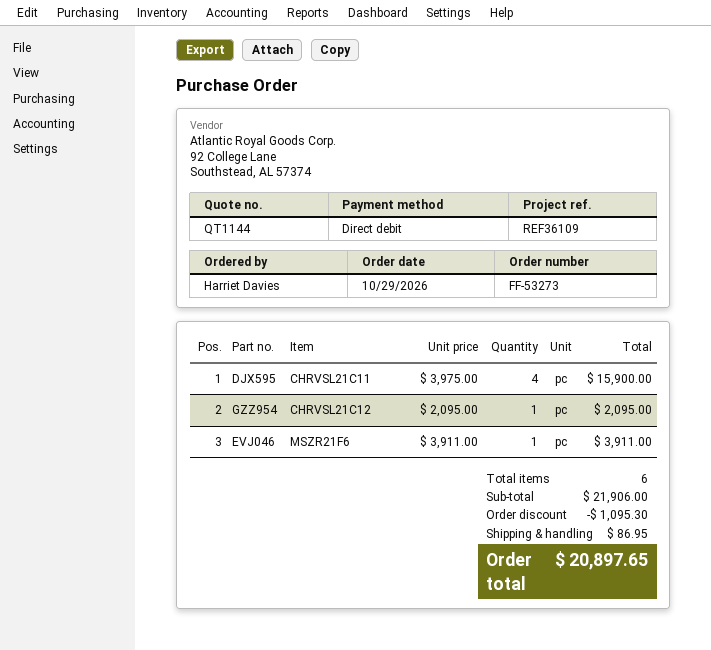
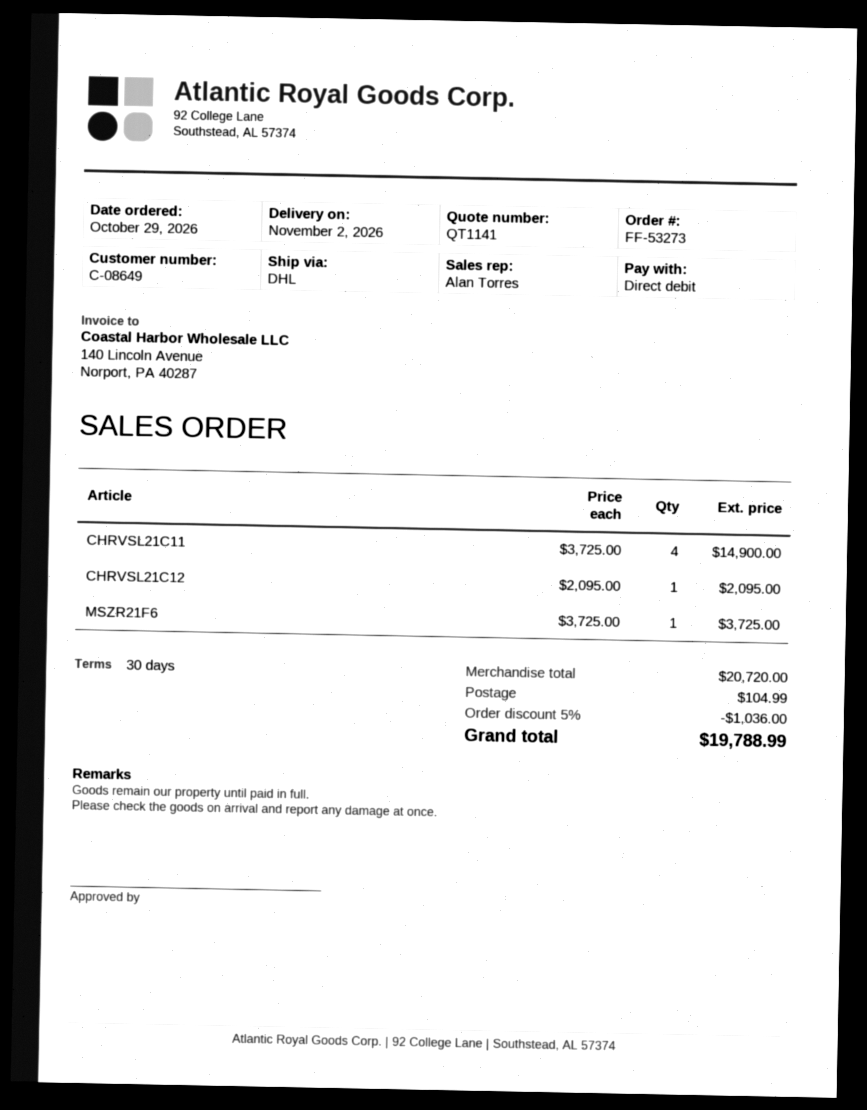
quote number: QT1144 -> QT1141
CHRVSL21C11: 4 x 3975.00 = 15900.00 -> 4 x 3725.00 = 14900.00
MSZR21F6: 1 x 3911.00 = 3911.00 -> 1 x 3725.00 = 3725.00
subtotal: 21906.00 -> 20720.00
discount: 1095.30 -> 1036.00
shipping: 86.95 -> 104.99
total: 20897.65 -> 19788.99

